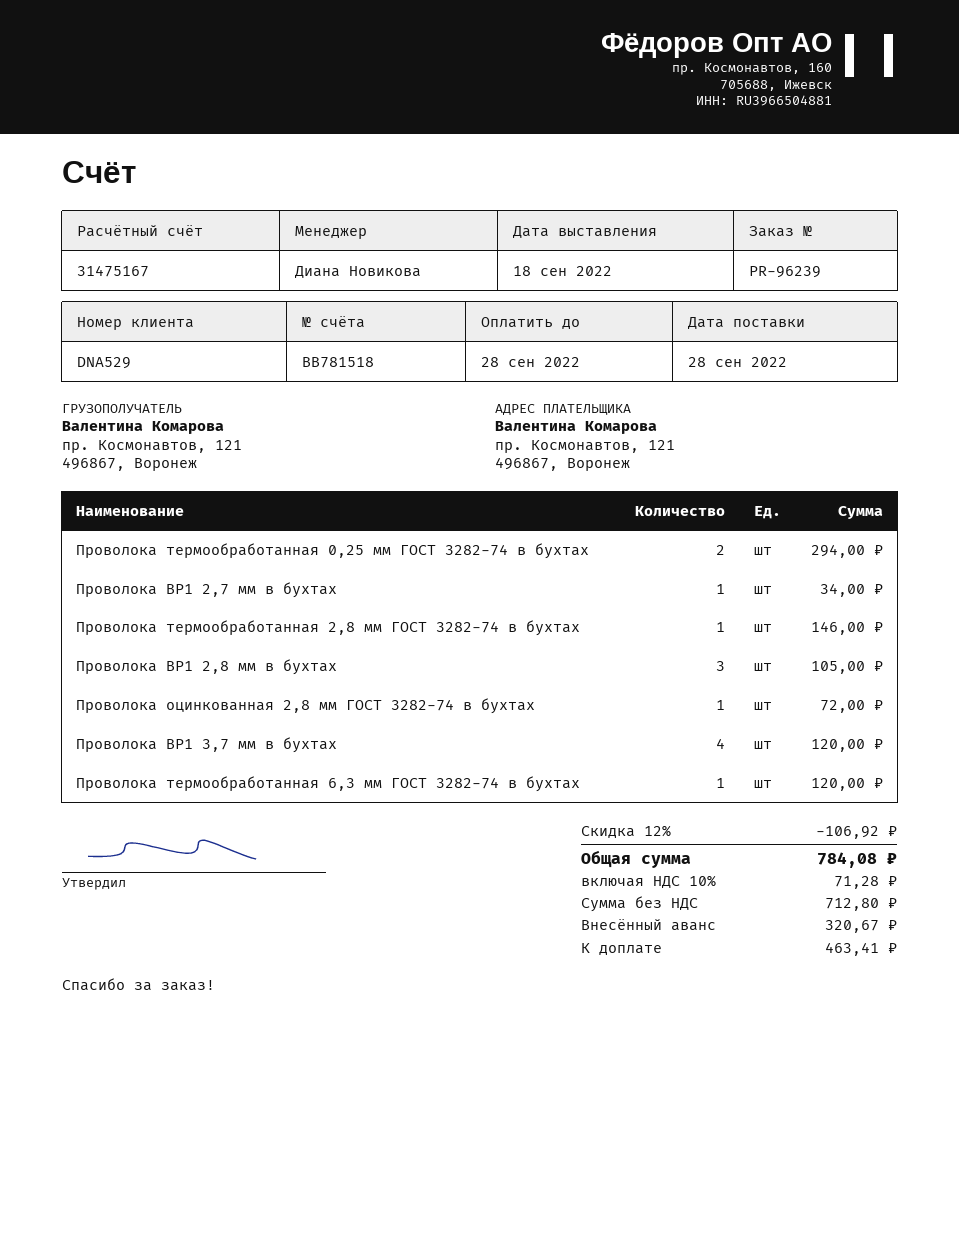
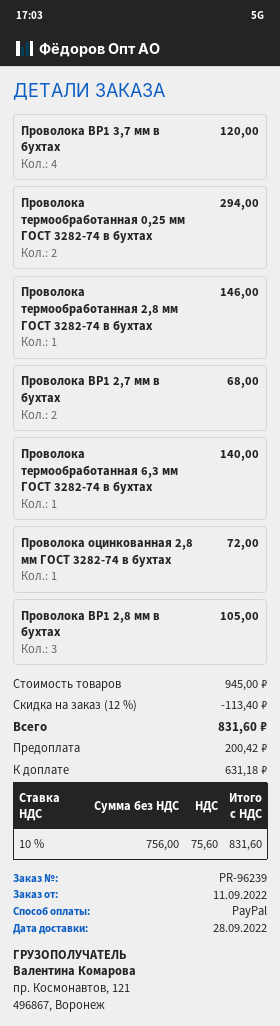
Проволока ВР1 2,7 мм в бухтах: 1 for 34.00 -> 2 for 68.00
Проволока термообработанная 6,3 мм ГОСТ 3282-74 в бухтах: 1 for 120.00 -> 1 for 140.00
discount: 12% = 106.92 -> 12% = 113.40
net: 712.80 -> 756.00
tax: 10% = 71.28 -> 10% = 75.60
total: 784.08 -> 831.60
deposit: 320.67 -> 200.42
balance: 463.41 -> 631.18

